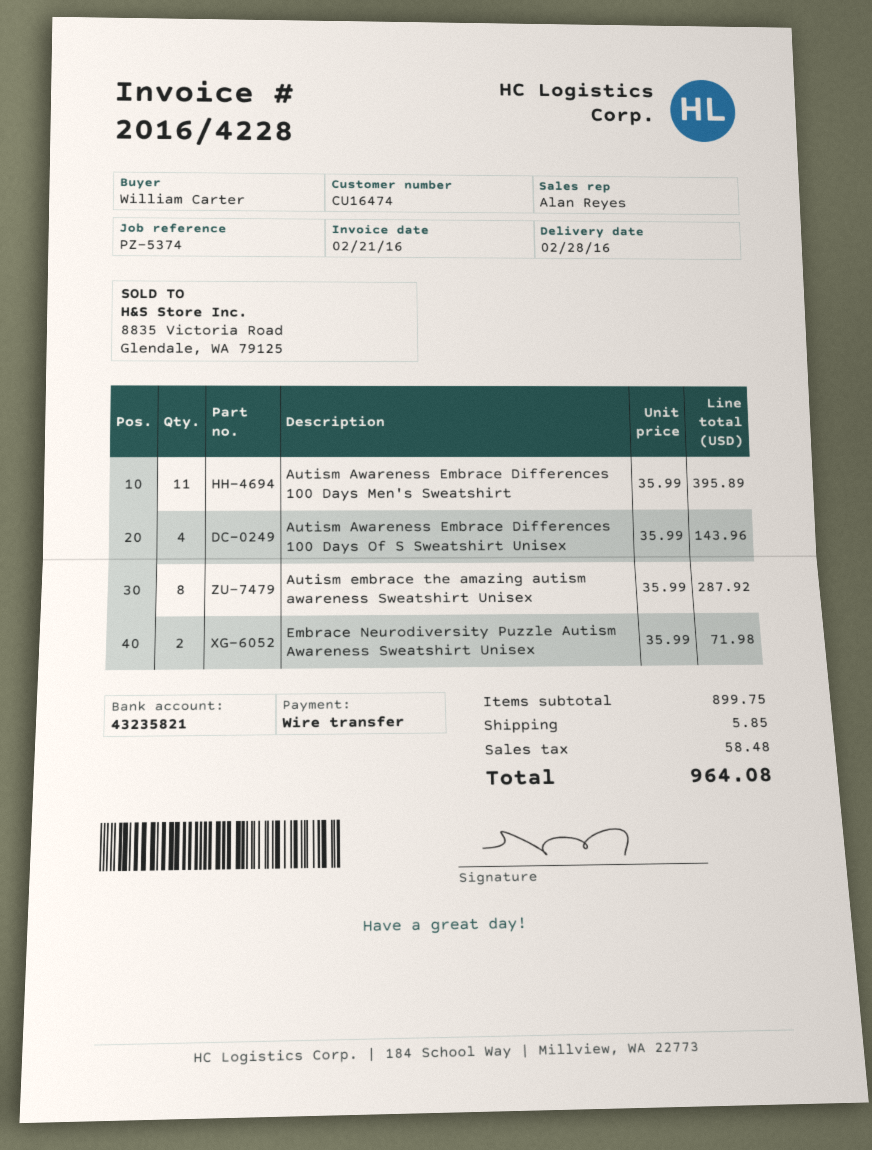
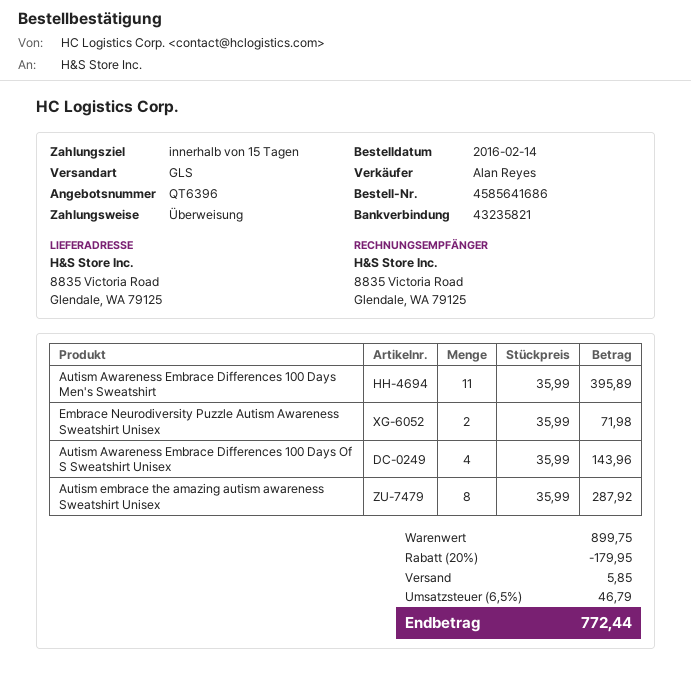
discount: none -> 20% = 179.95
tax: 58.48 -> 46.79
total: 964.08 -> 772.44

